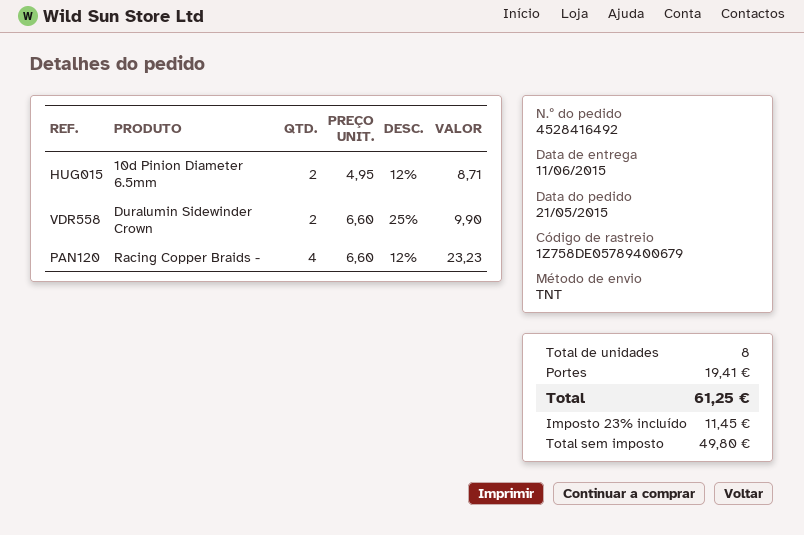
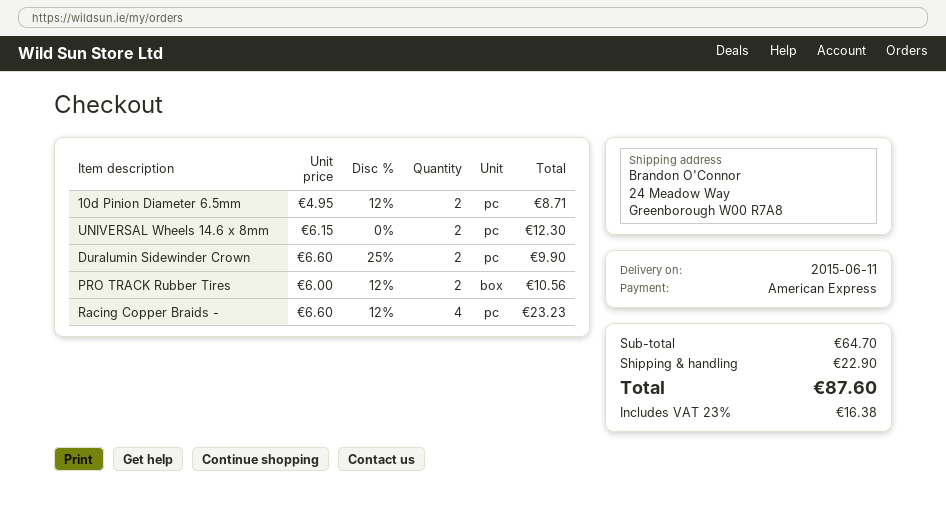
UNIVERSAL Wheels 14.6 x 8mm: none -> 2 x 6.15 = 12.30
PRO TRACK Rubber Tires: none -> 2 x 6.00 - 12% = 10.56
shipping: 19.41 -> 22.90
tax: 23% = 11.45 -> 23% = 16.38
total: 61.25 -> 87.60

